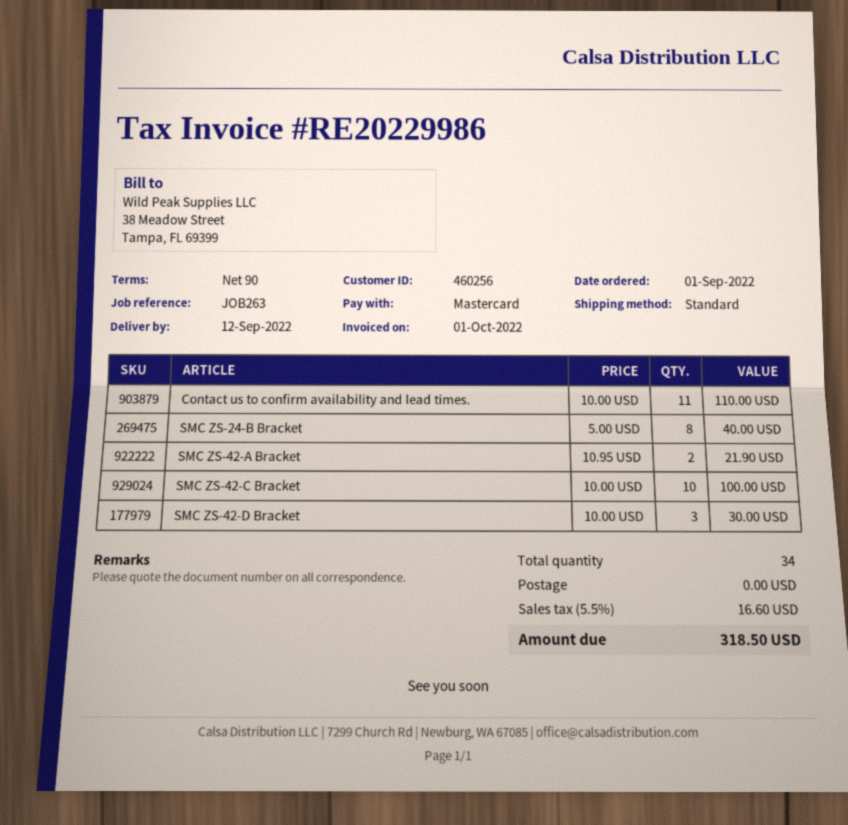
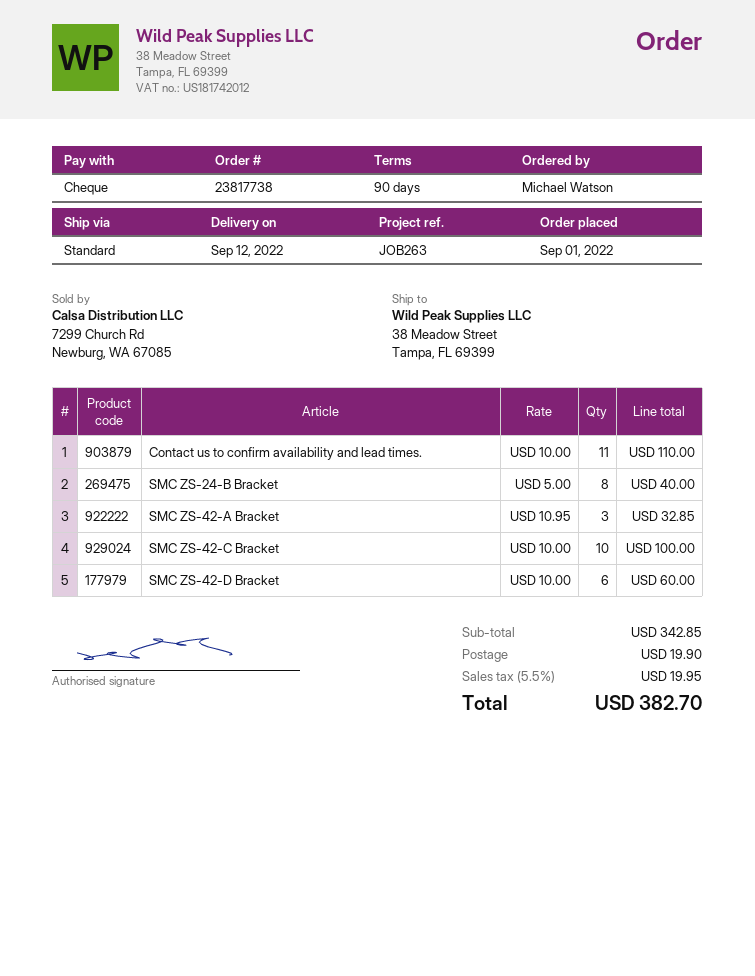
payment method: Mastercard -> cheque
SMC ZS-42-A Bracket: 2 x 10.95 = 21.90 -> 3 x 10.95 = 32.85
SMC ZS-42-D Bracket: 3 x 10.00 = 30.00 -> 6 x 10.00 = 60.00
shipping: 0.00 -> 19.90
tax: 5.5% = 16.60 -> 5.5% = 19.95
total: 318.50 -> 382.70

